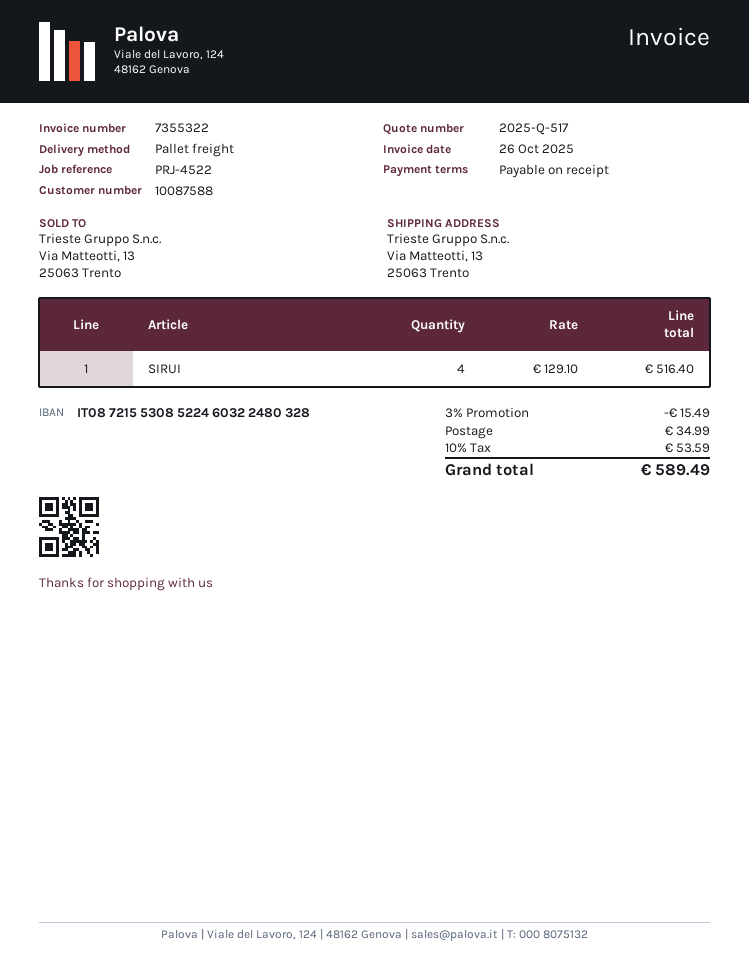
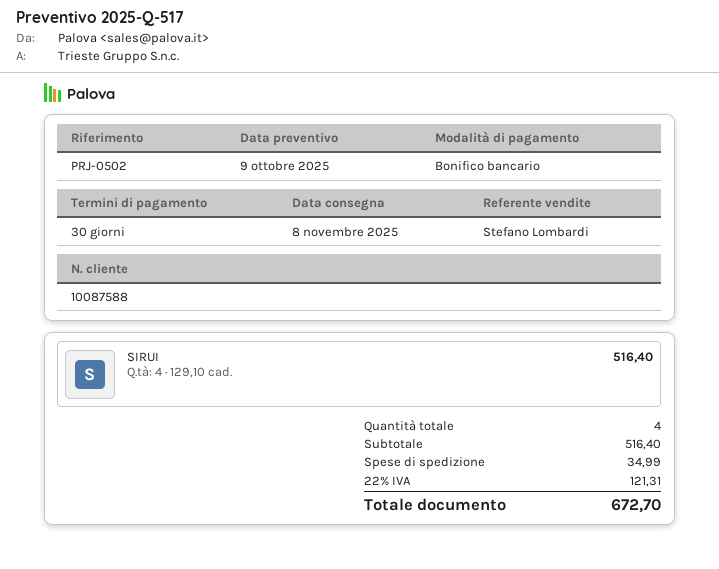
payment terms: on receipt -> 30 days
reference: PRJ-4522 -> PRJ-0502
discount: 3% = 15.49 -> none
tax: 10% = 53.59 -> 22% = 121.31
total: 589.49 -> 672.70

